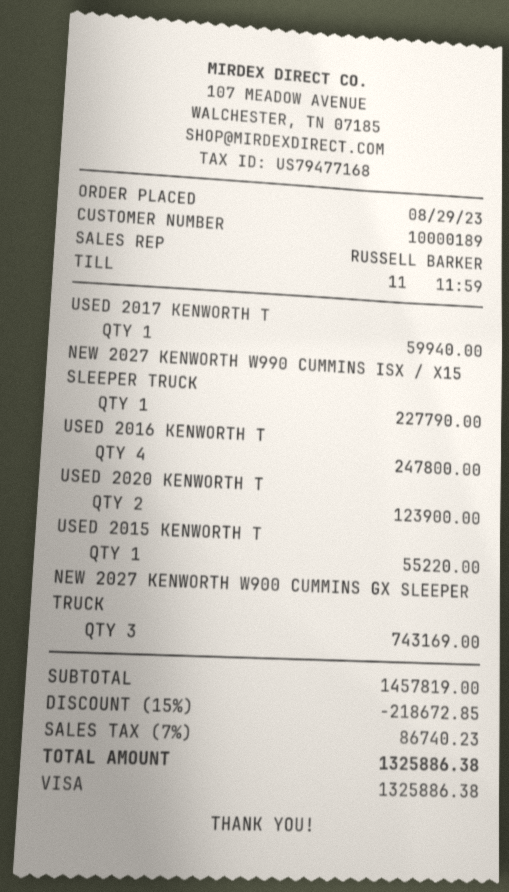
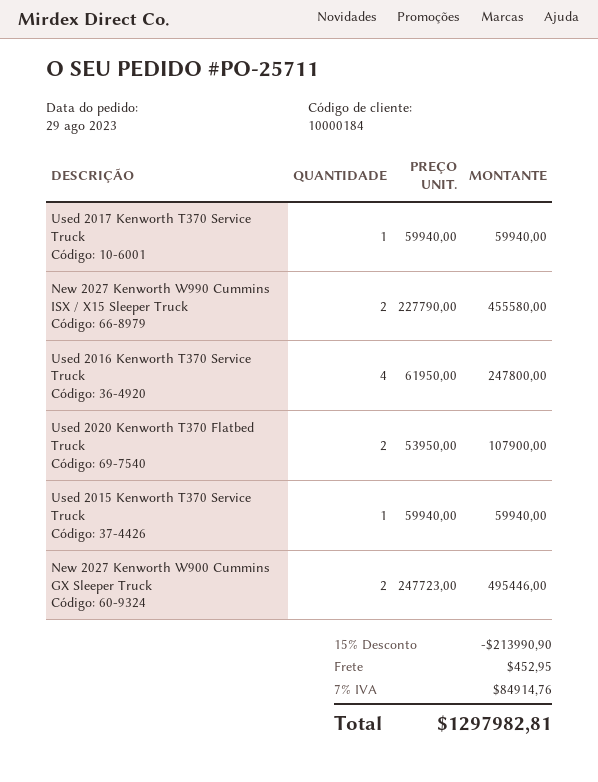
customer number: 10000189 -> 10000184
NEW 2027 KENWORTH W990 CUMMINS ISX / X15 SLEEPER TRUCK: 1 for 227790.00 -> 2 for 455580.00
USED 2020 KENWORTH T: 2 for 123900.00 -> 2 for 107900.00
USED 2015 KENWORTH T: 1 for 55220.00 -> 1 for 59940.00
NEW 2027 KENWORTH W900 CUMMINS GX SLEEPER TRUCK: 3 for 743169.00 -> 2 for 495446.00
discount: 15% = 218672.85 -> 15% = 213990.90
shipping: none -> 452.95
tax: 7% = 86740.23 -> 7% = 84914.76
total: 1325886.38 -> 1297982.81

